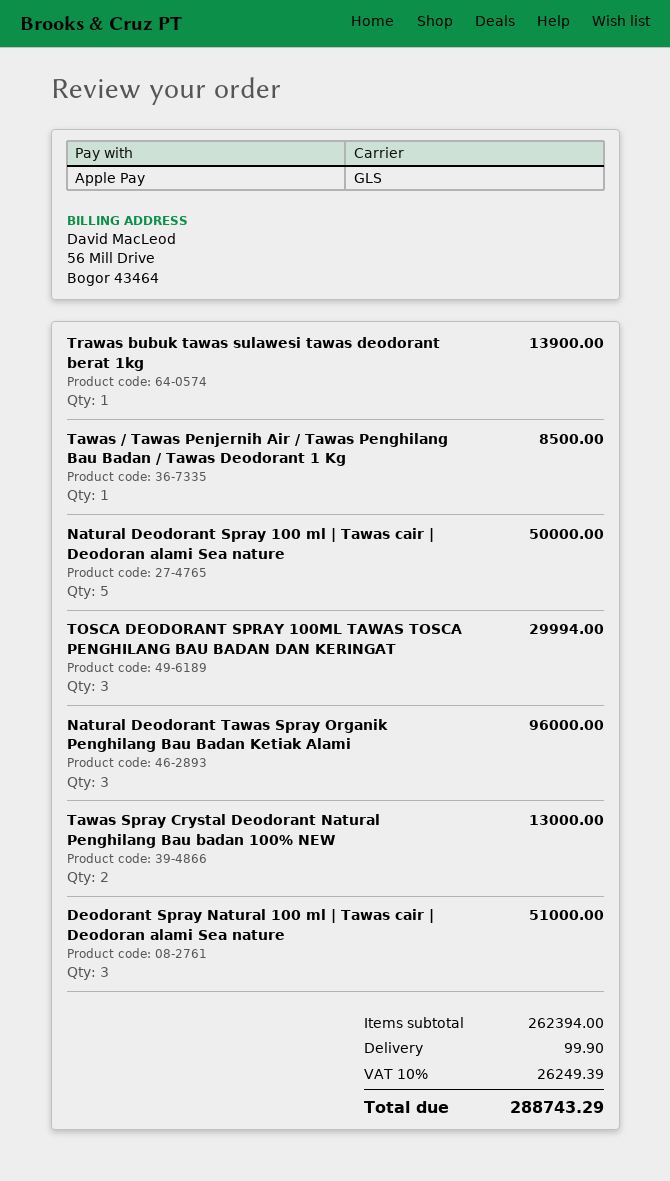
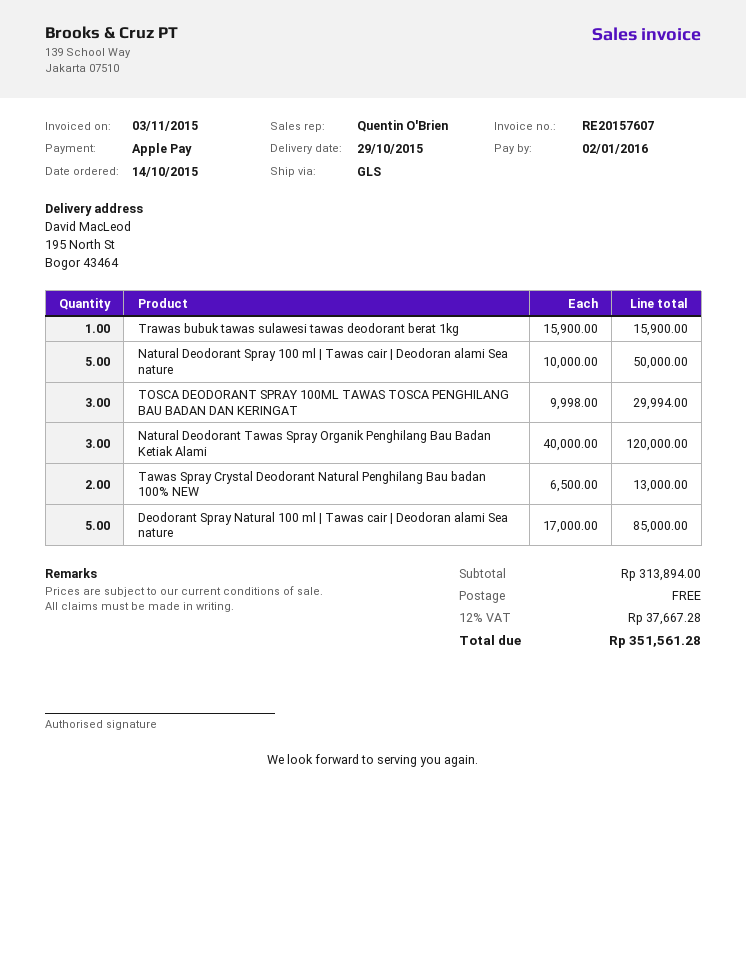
Trawas bubuk tawas sulawesi tawas deodorant berat 1kg: 1 for 13900.00 -> 1 for 15900.00
Tawas / Tawas Penjernih Air / Tawas Penghilang Bau Badan / Tawas Deodorant 1 Kg: 1 for 8500.00 -> none
Natural Deodorant Tawas Spray Organik Penghilang Bau Badan Ketiak Alami: 3 for 96000.00 -> 3 for 120000.00
Deodorant Spray Natural 100 ml | Tawas cair | Deodoran alami Sea nature: 3 for 51000.00 -> 5 for 85000.00
subtotal: 262394.00 -> 313894.00
shipping: 99.90 -> 0.00
tax: 10% = 26249.39 -> 12% = 37667.28
total: 288743.29 -> 351561.28

